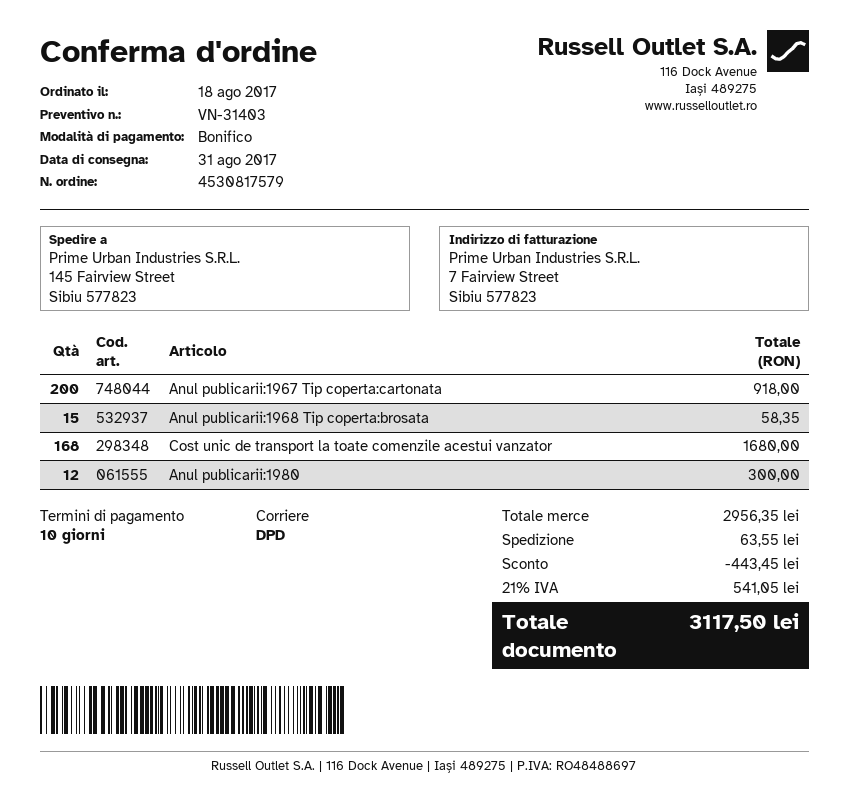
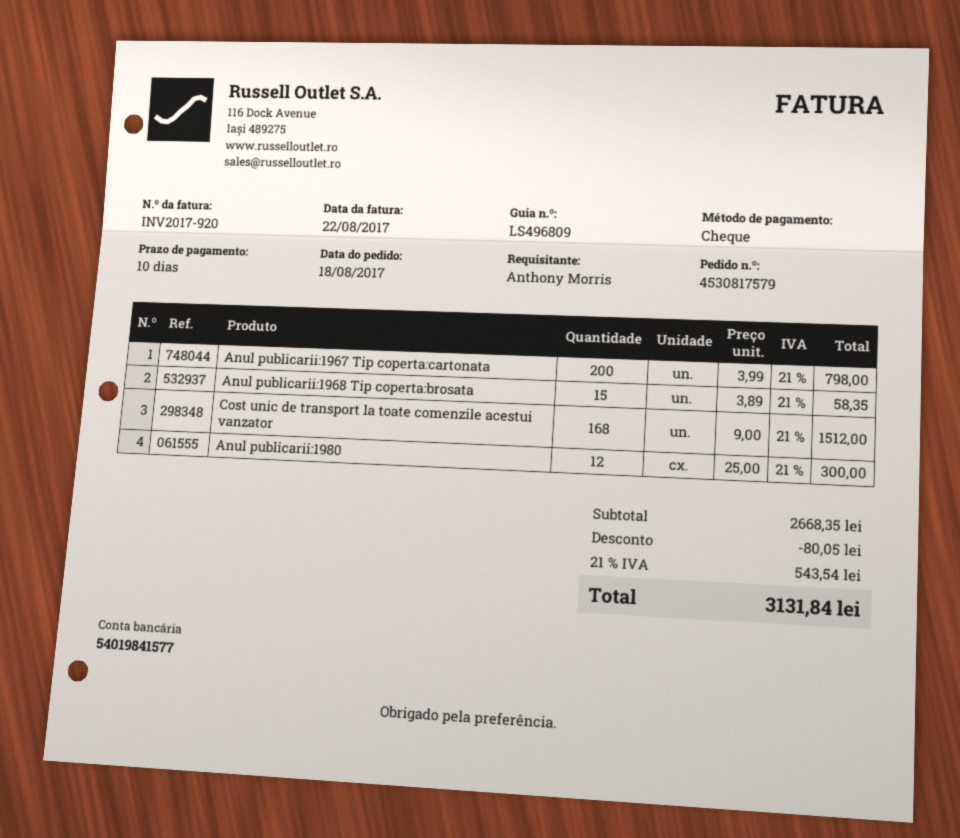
payment method: bank transfer -> cheque
Anul publicarii:1967 Tip coperta:cartonata: 200 for 918.00 -> 200 for 798.00
Cost unic de transport la toate comenzile acestui vanzator: 168 for 1680.00 -> 168 for 1512.00
subtotal: 2956.35 -> 2668.35
discount: 443.45 -> 80.05
shipping: 63.55 -> none
tax: 21% = 541.05 -> 21% = 543.54
total: 3117.50 -> 3131.84

